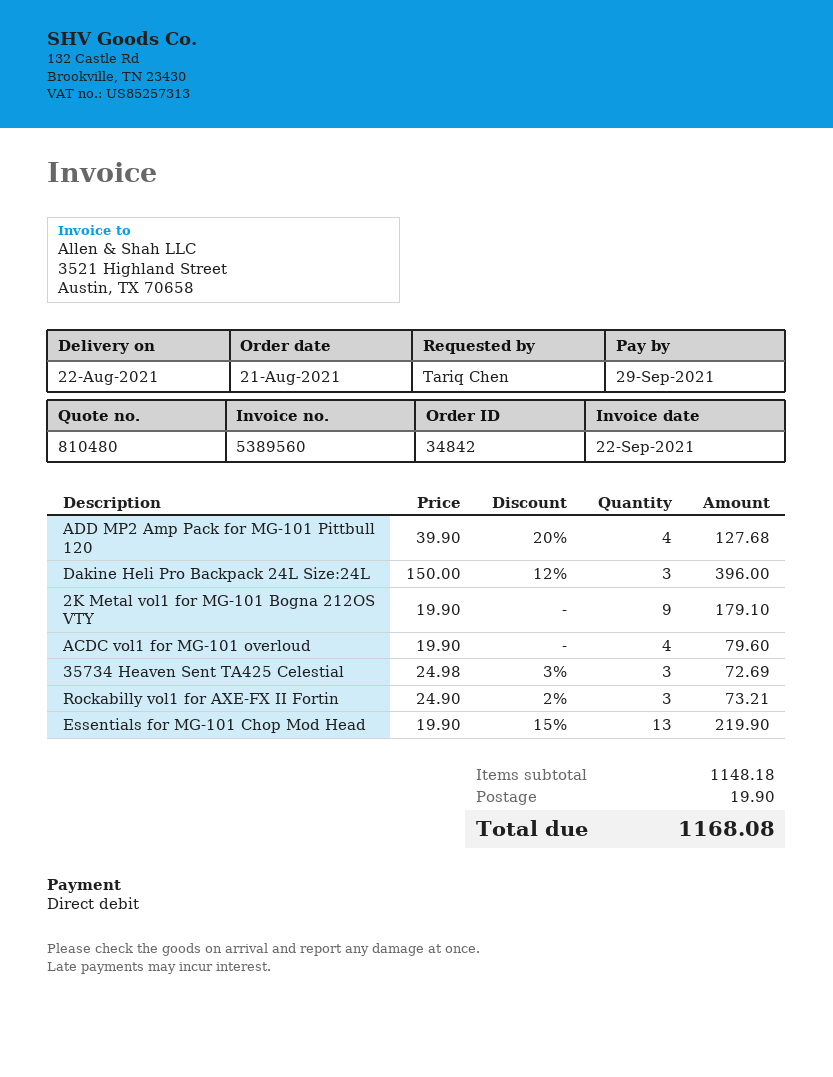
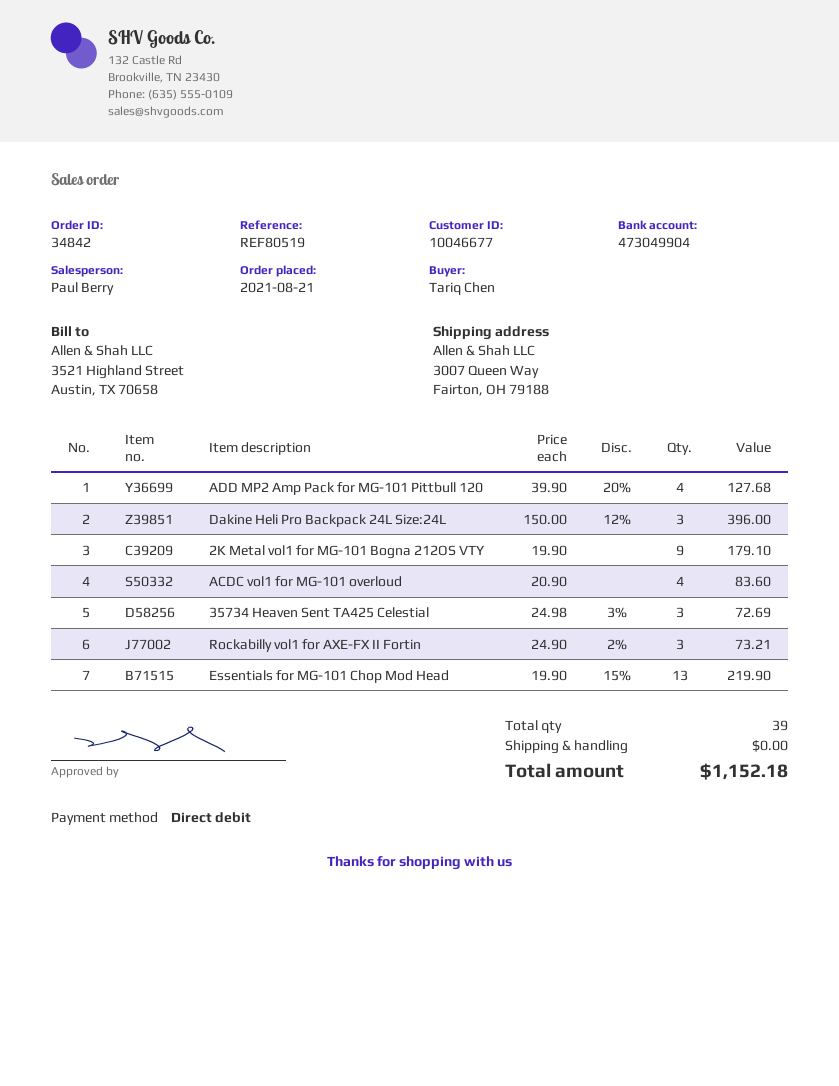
ACDC vol1 for MG-101 overloud: 4 x 19.90 = 79.60 -> 4 x 20.90 = 83.60
shipping: 19.90 -> 0.00
total: 1168.08 -> 1152.18

